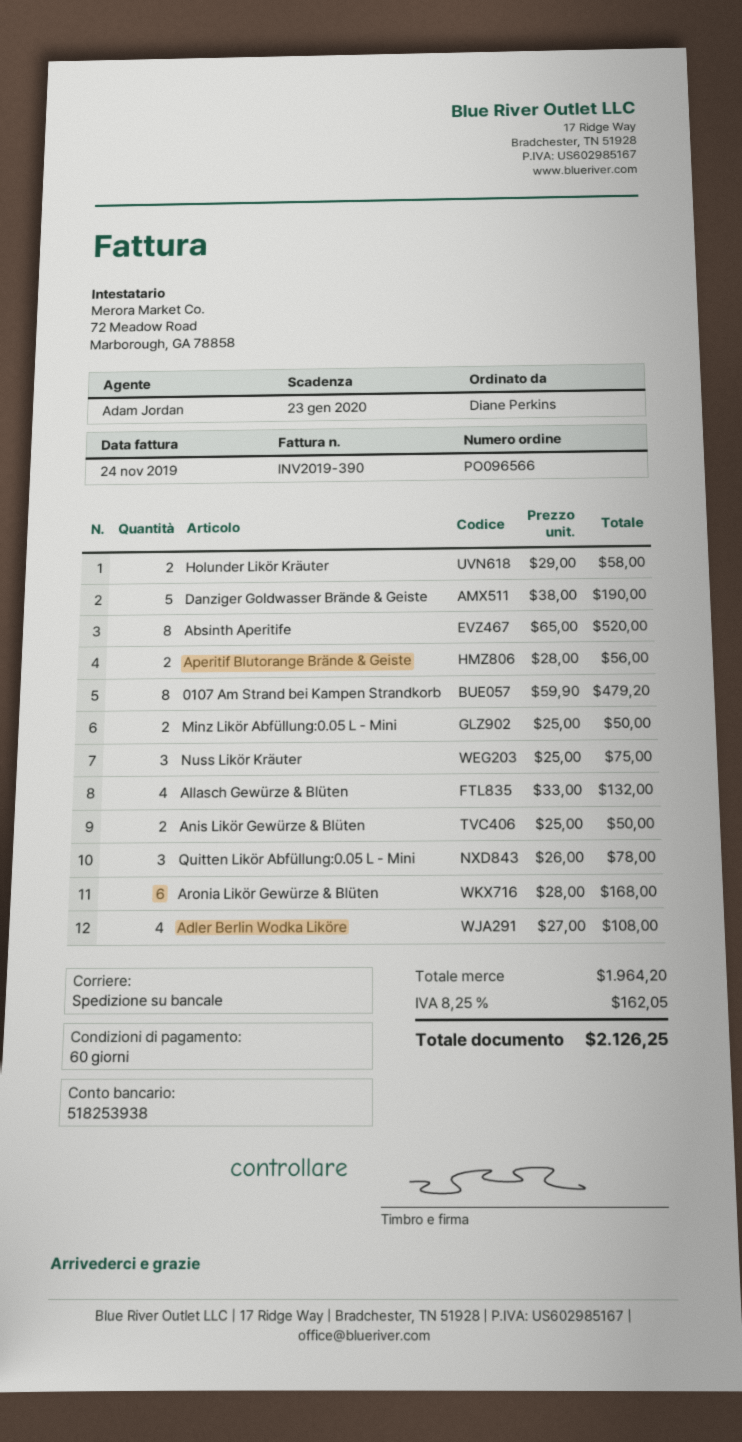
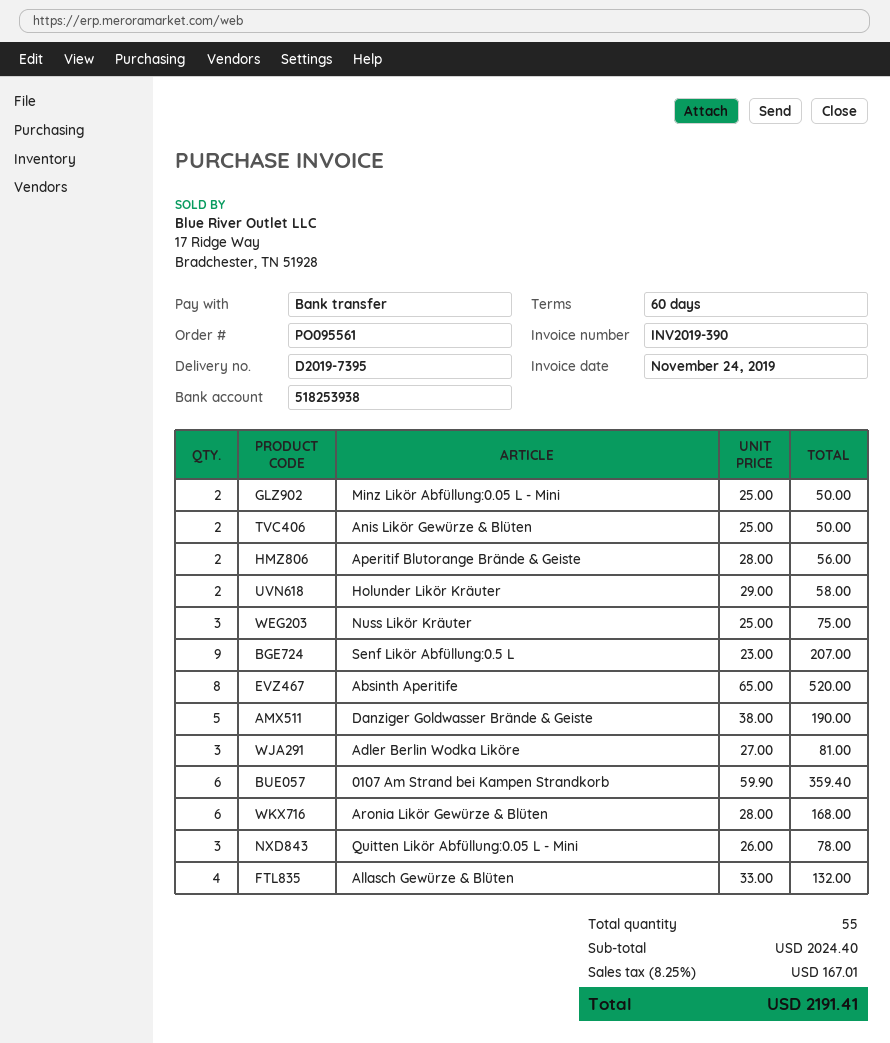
order number: PO096566 -> PO095561
0107 Am Strand bei Kampen Strandkorb: 8 x 59.90 = 479.20 -> 6 x 59.90 = 359.40
Adler Berlin Wodka Liköre: 4 x 27.00 = 108.00 -> 3 x 27.00 = 81.00
Senf Likör Abfüllung:0.5 L: none -> 9 x 23.00 = 207.00
subtotal: 1964.20 -> 2024.40
tax: 8.25% = 162.05 -> 8.25% = 167.01
total: 2126.25 -> 2191.41

